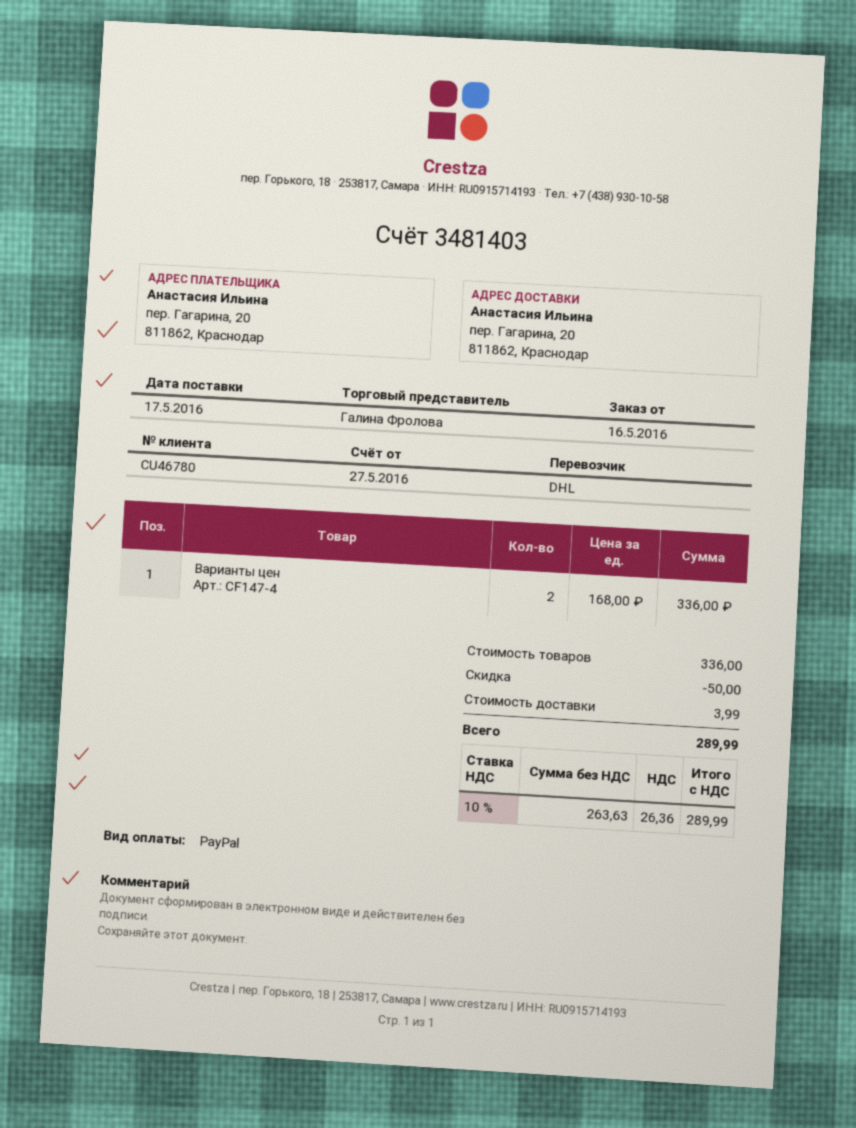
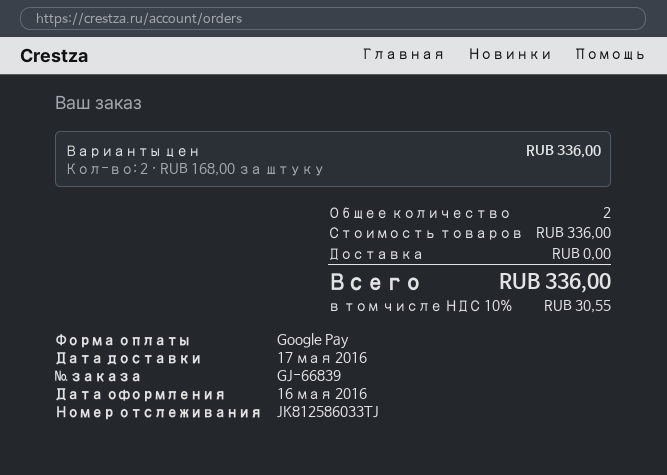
payment method: PayPal -> Google Pay
discount: 50.00 -> none
shipping: 3.99 -> 0.00
tax: 10% = 26.36 -> 10% = 30.55
total: 289.99 -> 336.00

